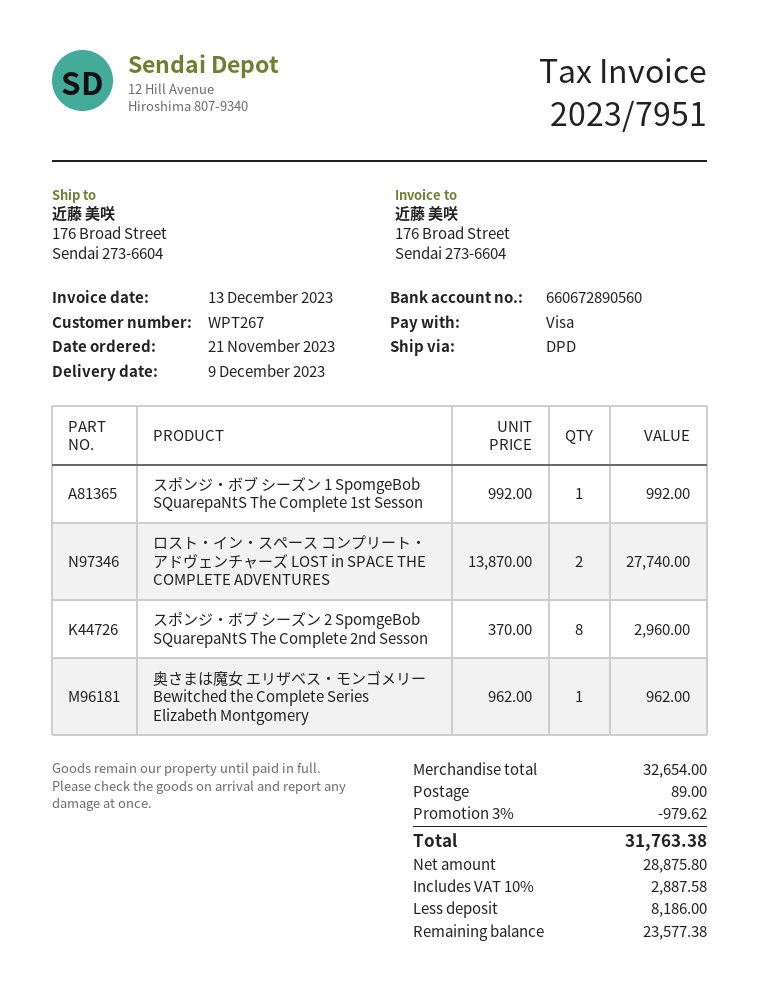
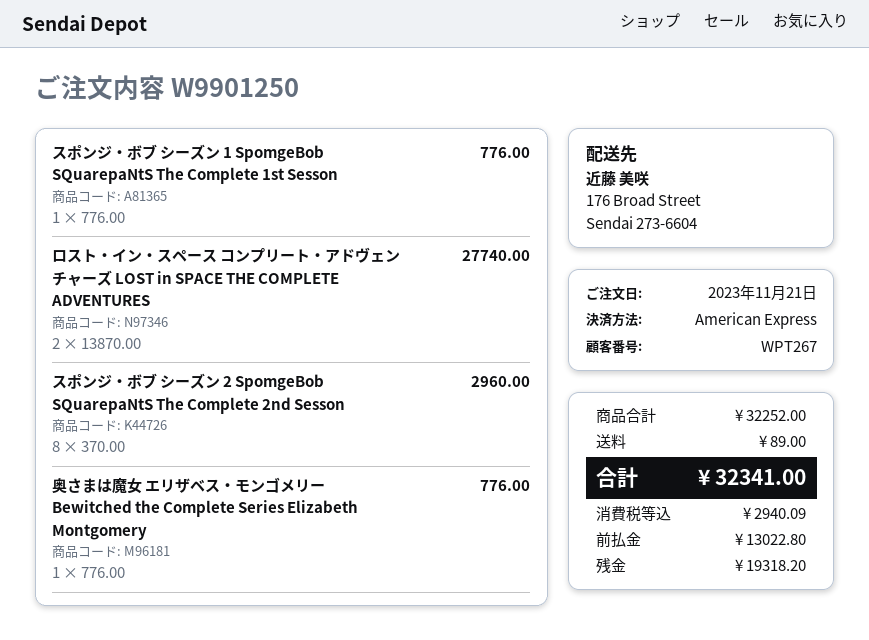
payment method: Visa -> American Express
スポンジ・ボブ シーズン 1 SpomgeBob SQuarepaNtS The Complete 1st Sesson: 1 x 992.00 = 992.00 -> 1 x 776.00 = 776.00
奥さまは魔女 エリザベス・モンゴメリー Bewitched the Complete Series Elizabeth Montgomery: 1 x 962.00 = 962.00 -> 1 x 776.00 = 776.00
subtotal: 32654.00 -> 32252.00
discount: 3% = 979.62 -> none
tax: 2887.58 -> 2940.09
total: 31763.38 -> 32341.00
deposit: 8186.00 -> 13022.80
balance: 23577.38 -> 19318.20

